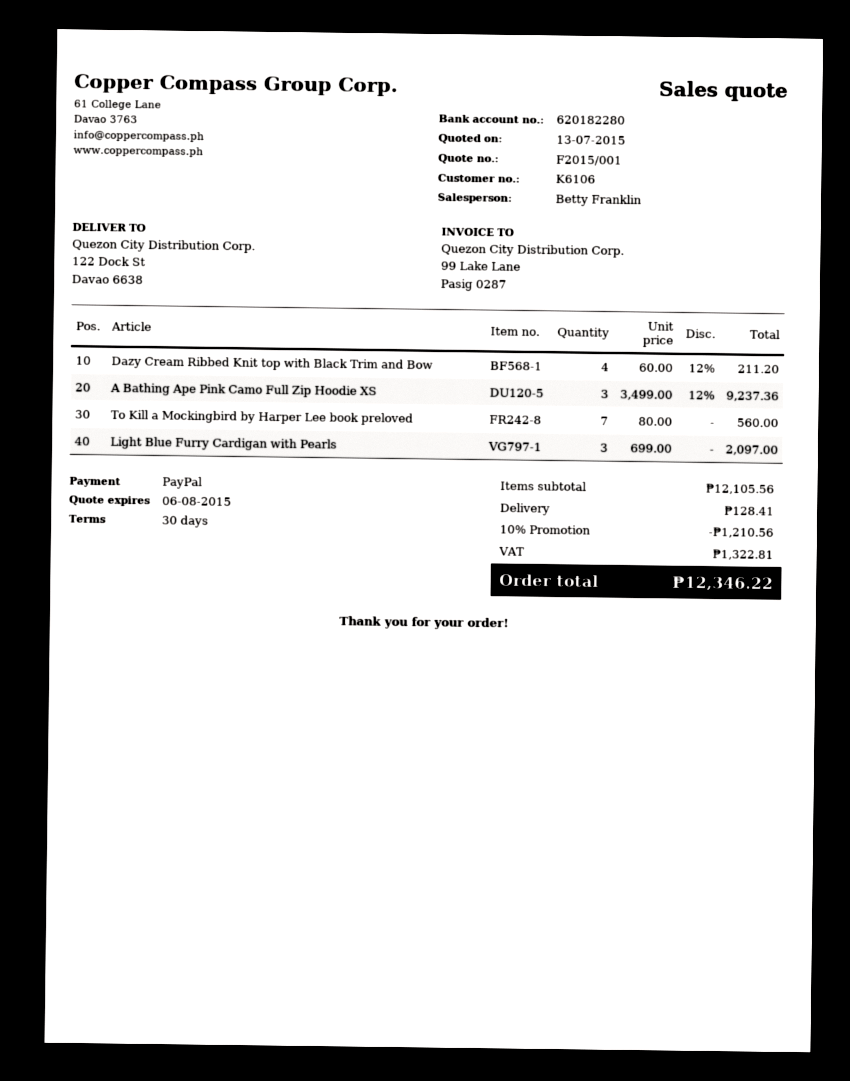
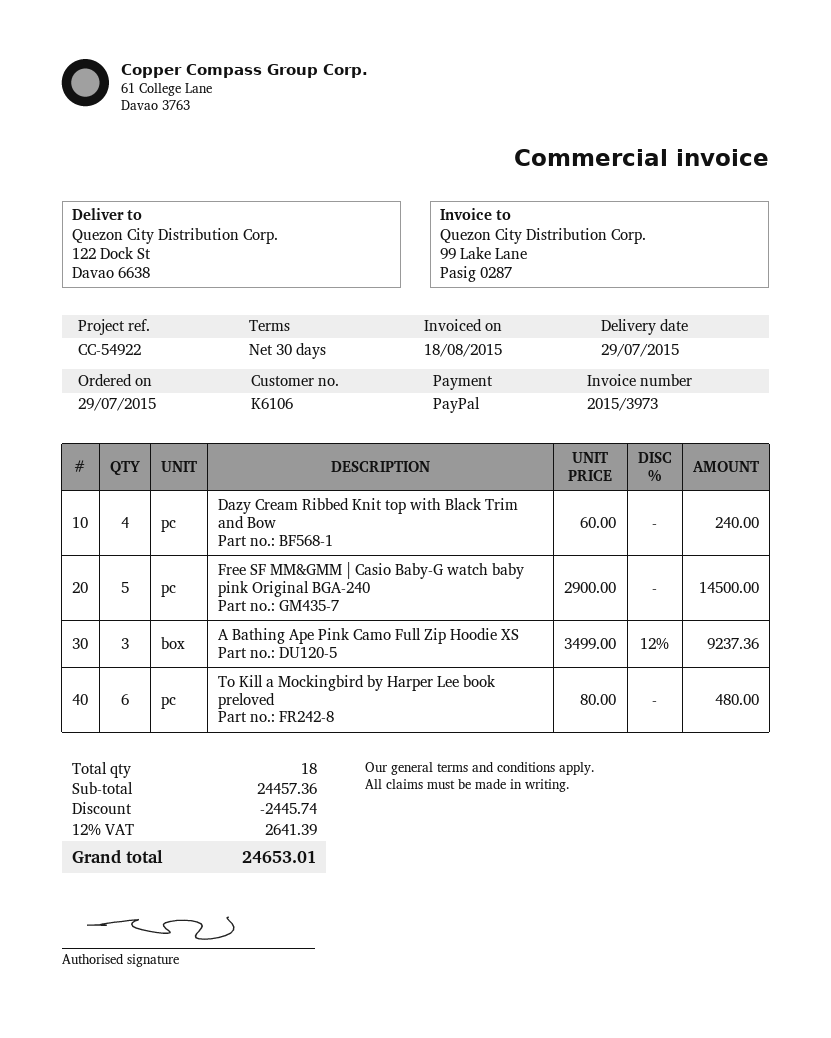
Dazy Cream Ribbed Knit top with Black Trim and Bow: 4 x 60.00 - 12% = 211.20 -> 4 x 60.00 = 240.00
To Kill a Mockingbird by Harper Lee book preloved: 7 x 80.00 = 560.00 -> 6 x 80.00 = 480.00
Light Blue Furry Cardigan with Pearls: 3 x 699.00 = 2097.00 -> none
Free SF MM&GMM | Casio Baby-G watch baby pink Original BGA-240: none -> 5 x 2900.00 = 14500.00
subtotal: 12105.56 -> 24457.36
discount: 1210.56 -> 2445.74
shipping: 128.41 -> none
tax: 1322.81 -> 2641.39
total: 12346.22 -> 24653.01

